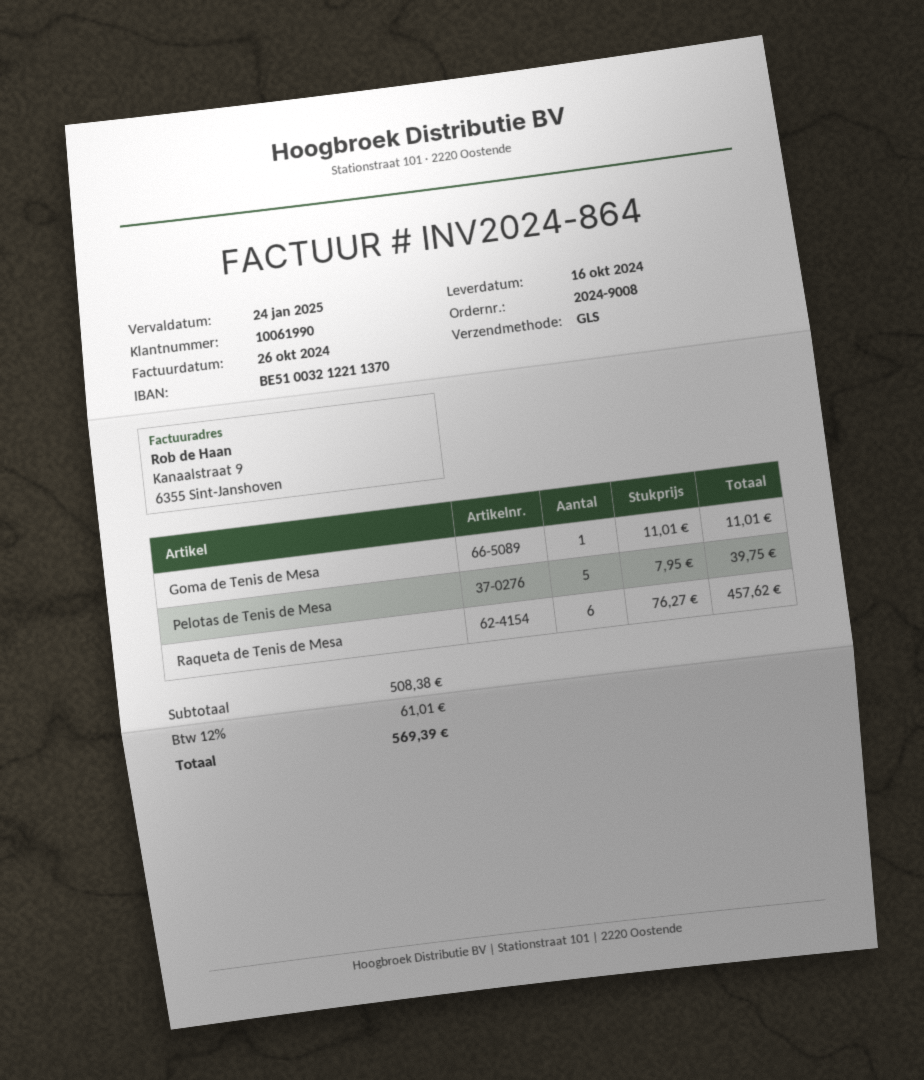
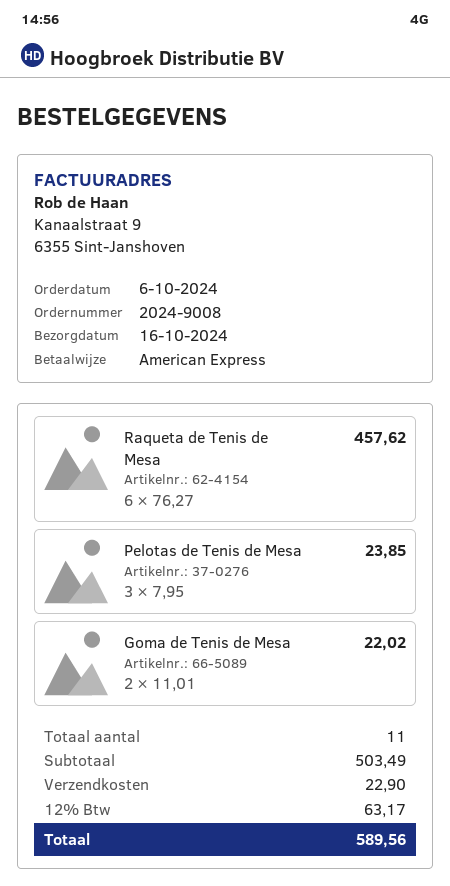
Goma de Tenis de Mesa: 1 x 11.01 = 11.01 -> 2 x 11.01 = 22.02
Pelotas de Tenis de Mesa: 5 x 7.95 = 39.75 -> 3 x 7.95 = 23.85
subtotal: 508.38 -> 503.49
shipping: none -> 22.90
tax: 12% = 61.01 -> 12% = 63.17
total: 569.39 -> 589.56

